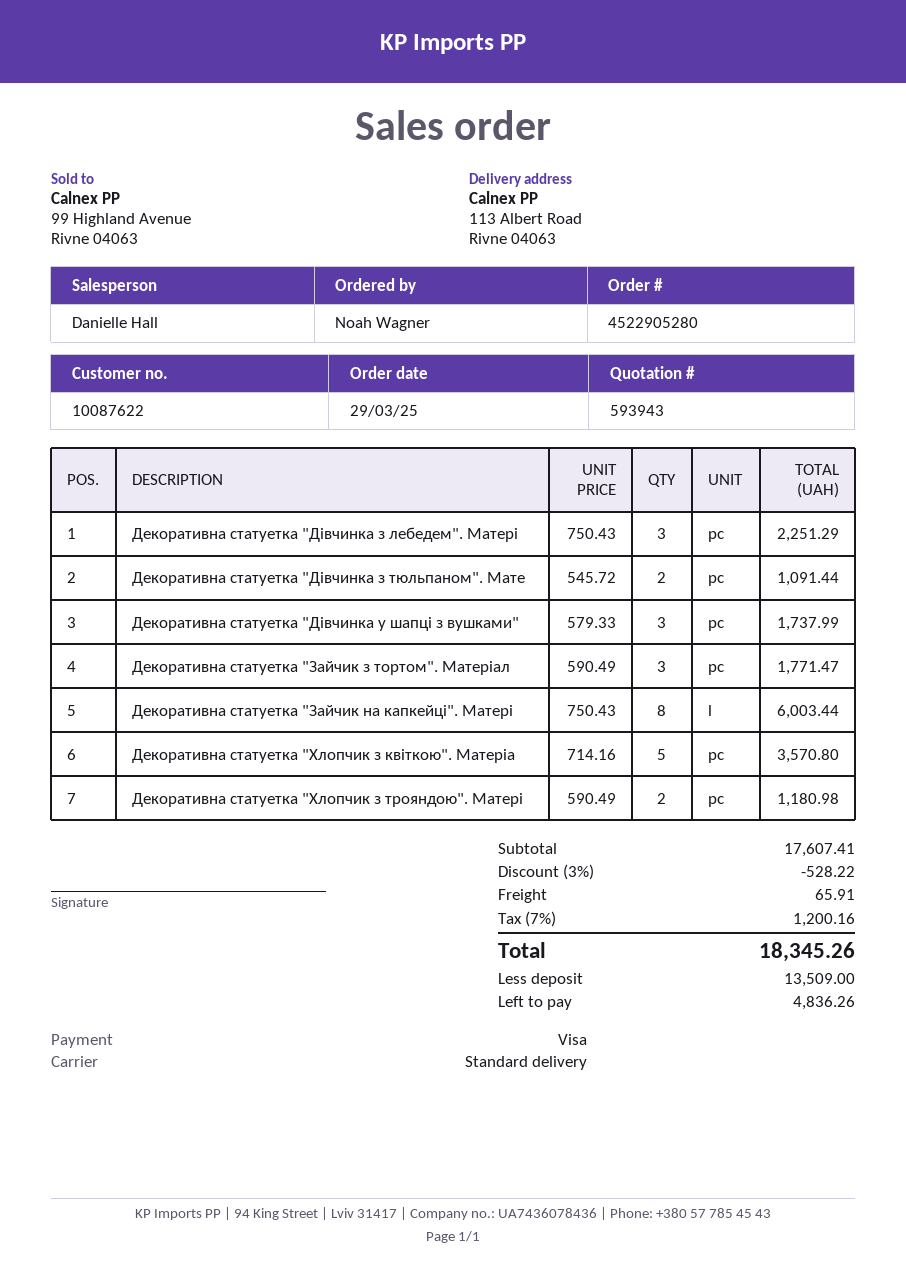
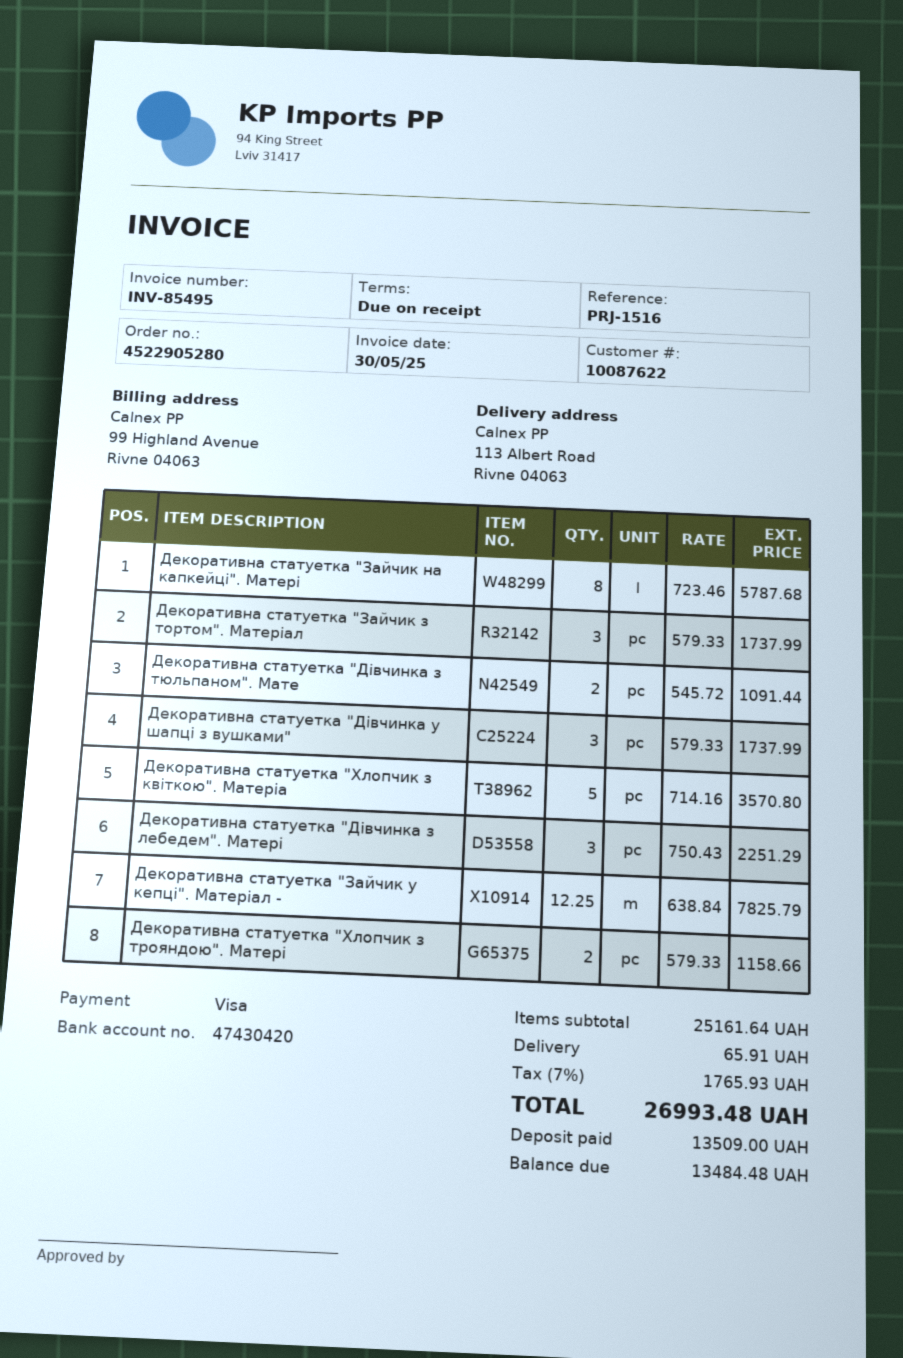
Декоративна статуетка "Зайчик з тортом". Матеріал: 3 x 590.49 = 1771.47 -> 3 x 579.33 = 1737.99
Декоративна статуетка "Зайчик на капкейці". Матері: 8 x 750.43 = 6003.44 -> 8 x 723.46 = 5787.68
Декоративна статуетка "Хлопчик з трояндою". Матері: 2 x 590.49 = 1180.98 -> 2 x 579.33 = 1158.66
Декоративна статуетка "Зайчик у кепці". Матеріал -: none -> 12.25 x 638.84 = 7825.79
subtotal: 17607.41 -> 25161.64
discount: 3% = 528.22 -> none
tax: 7% = 1200.16 -> 7% = 1765.93
total: 18345.26 -> 26993.48
balance: 4836.26 -> 13484.48

